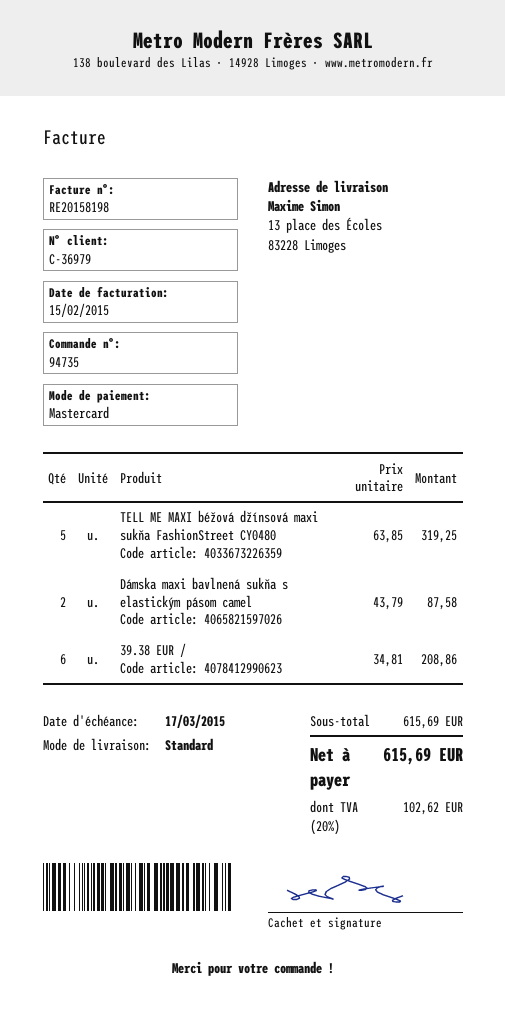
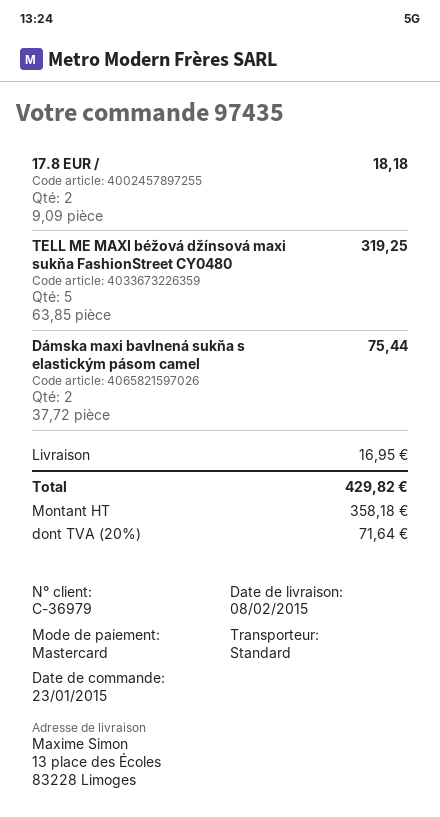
order number: 94735 -> 97435
Dámska maxi bavlnená sukňa s elastickým pásom camel: 2 x 43.79 = 87.58 -> 2 x 37.72 = 75.44
39.38 EUR /: 6 x 34.81 = 208.86 -> none
17.8 EUR /: none -> 2 x 9.09 = 18.18
shipping: none -> 16.95
tax: 20% = 102.62 -> 20% = 71.64
total: 615.69 -> 429.82

